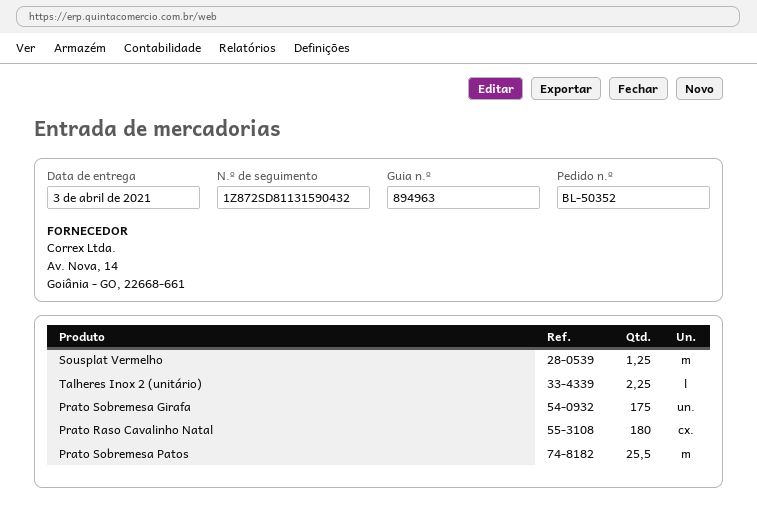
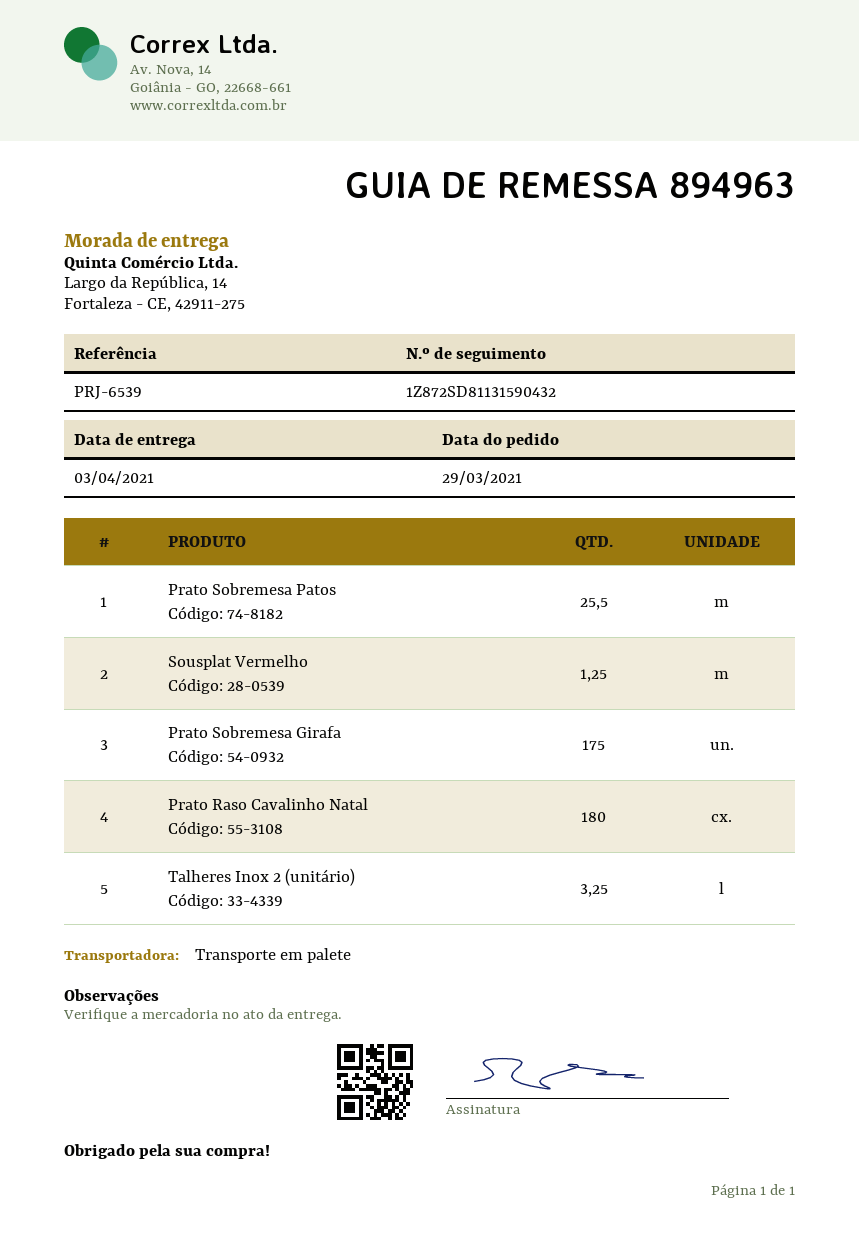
Talheres Inox 2 (unitário): 2.25 -> 3.25

